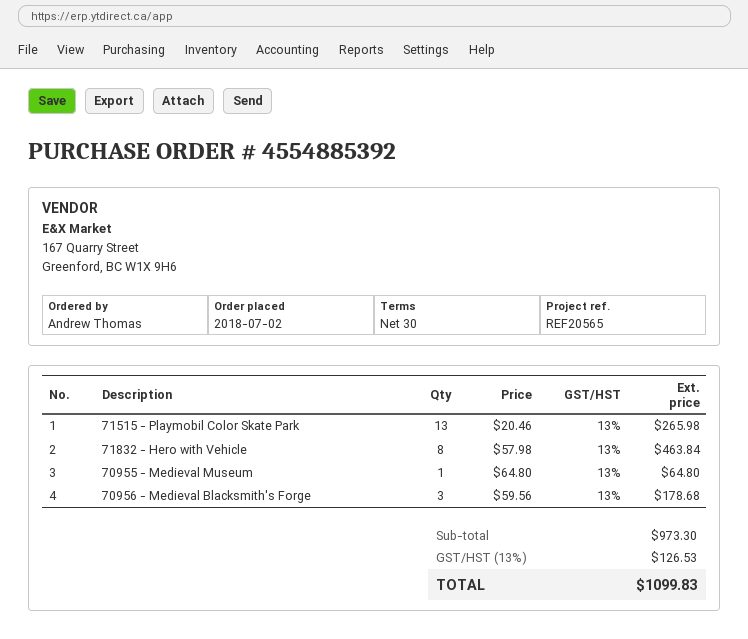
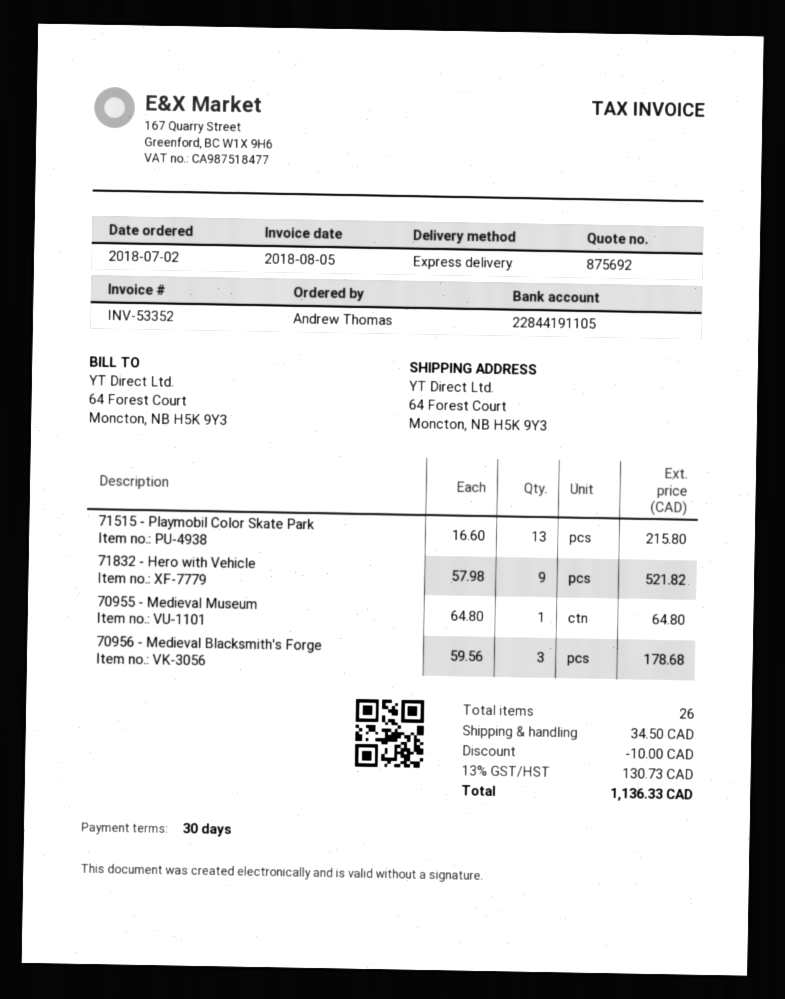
71515 - Playmobil Color Skate Park: 13 x 20.46 = 265.98 -> 13 x 16.60 = 215.80
71832 - Hero with Vehicle: 8 x 57.98 = 463.84 -> 9 x 57.98 = 521.82
discount: none -> 10.00
shipping: none -> 34.50
tax: 13% = 126.53 -> 13% = 130.73
total: 1099.83 -> 1136.33

